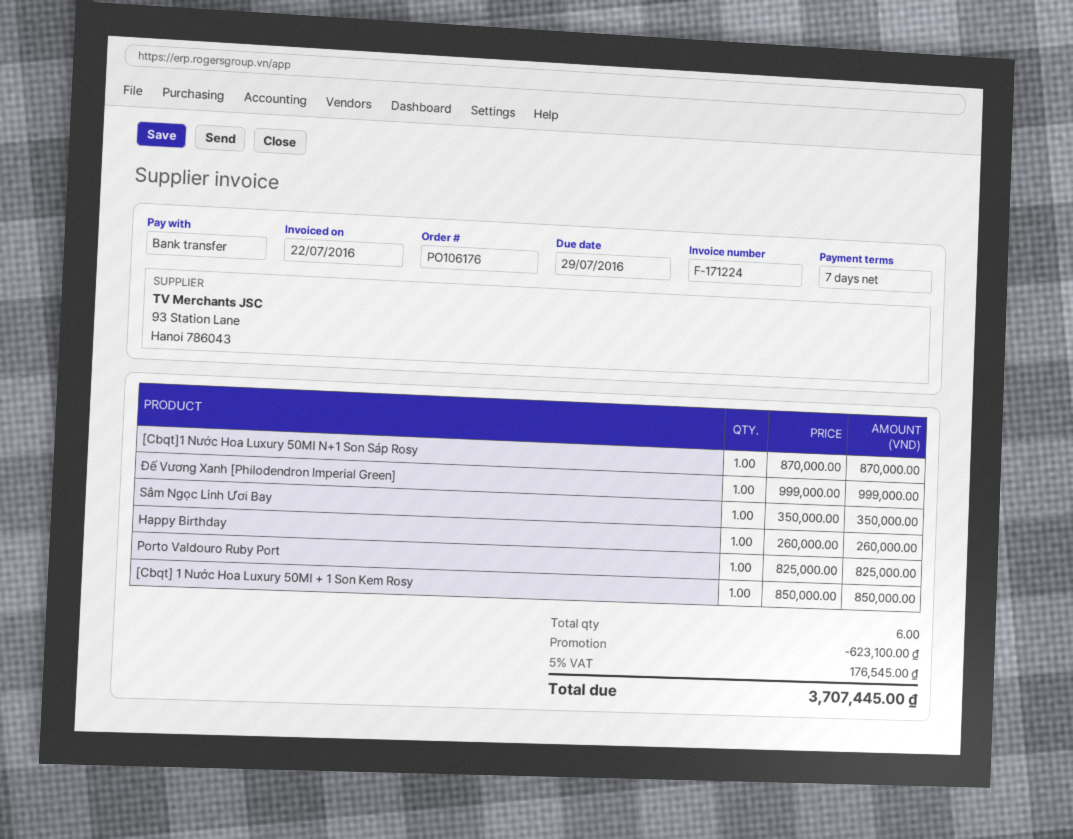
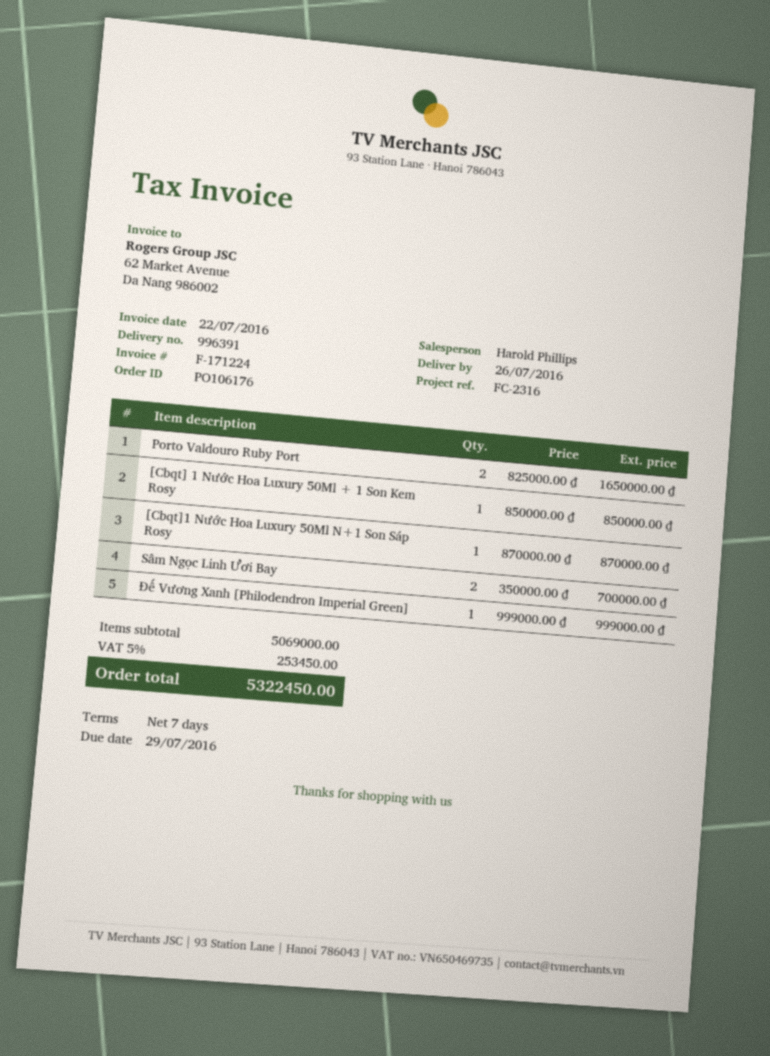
Sâm Ngọc Linh Ươi Bay: 1 x 350000.00 = 350000.00 -> 2 x 350000.00 = 700000.00
Happy Birthday: 1 x 260000.00 = 260000.00 -> none
Porto Valdouro Ruby Port: 1 x 825000.00 = 825000.00 -> 2 x 825000.00 = 1650000.00
discount: 623100.00 -> none
tax: 5% = 176545.00 -> 5% = 253450.00
total: 3707445.00 -> 5322450.00

